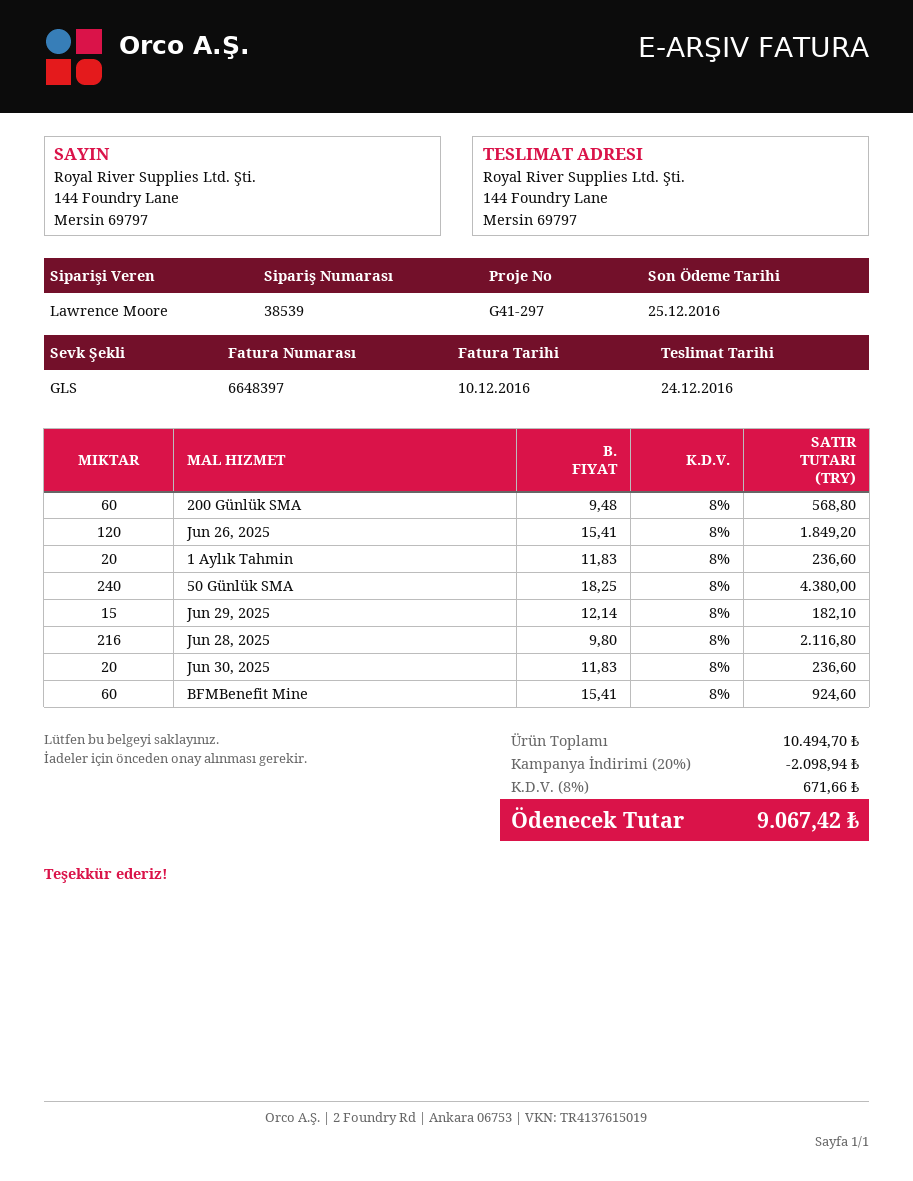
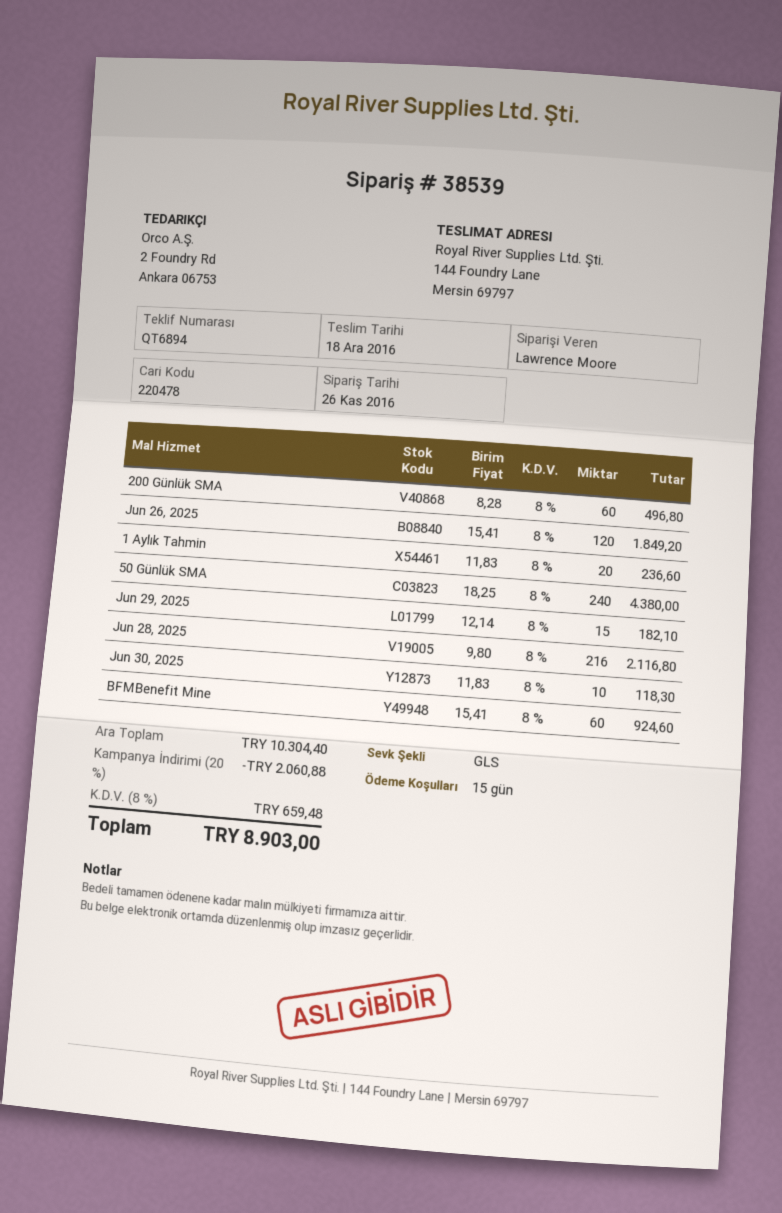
delivery date: 2016-12-24 -> 2016-12-18
200 Günlük SMA: 60 x 9.48 = 568.80 -> 60 x 8.28 = 496.80
Jun 30, 2025: 20 x 11.83 = 236.60 -> 10 x 11.83 = 118.30
subtotal: 10494.70 -> 10304.40
discount: 20% = 2098.94 -> 20% = 2060.88
tax: 8% = 671.66 -> 8% = 659.48
total: 9067.42 -> 8903.00

